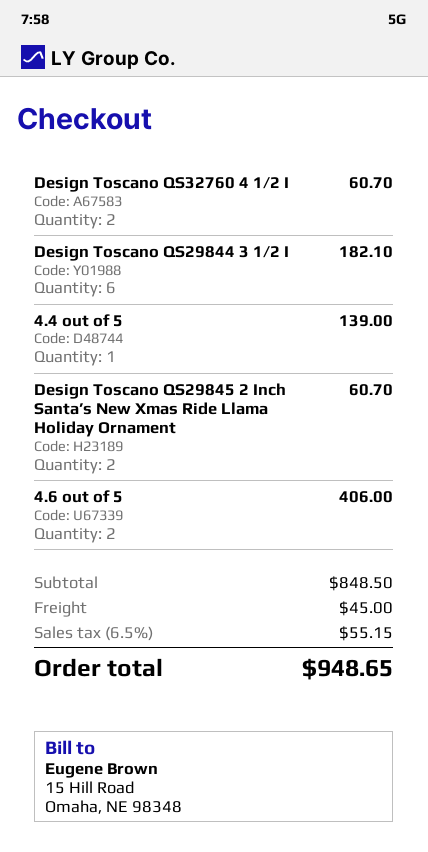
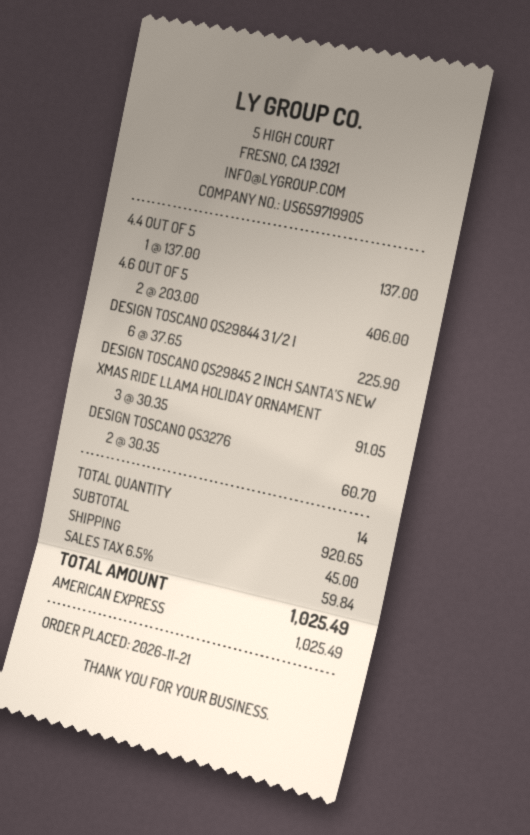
Design Toscano QS29844 3 1/2 I: 6 for 182.10 -> 6 for 225.90
4.4 out of 5: 1 for 139.00 -> 1 for 137.00
Design Toscano QS29845 2 Inch Santa’s New Xmas Ride Llama Holiday Ornament: 2 for 60.70 -> 3 for 91.05
subtotal: 848.50 -> 920.65
tax: 6.5% = 55.15 -> 6.5% = 59.84
total: 948.65 -> 1025.49

